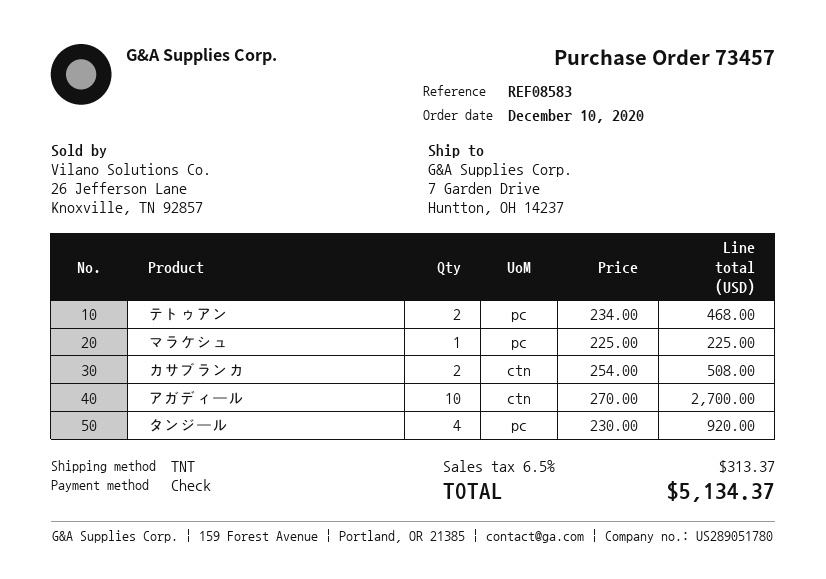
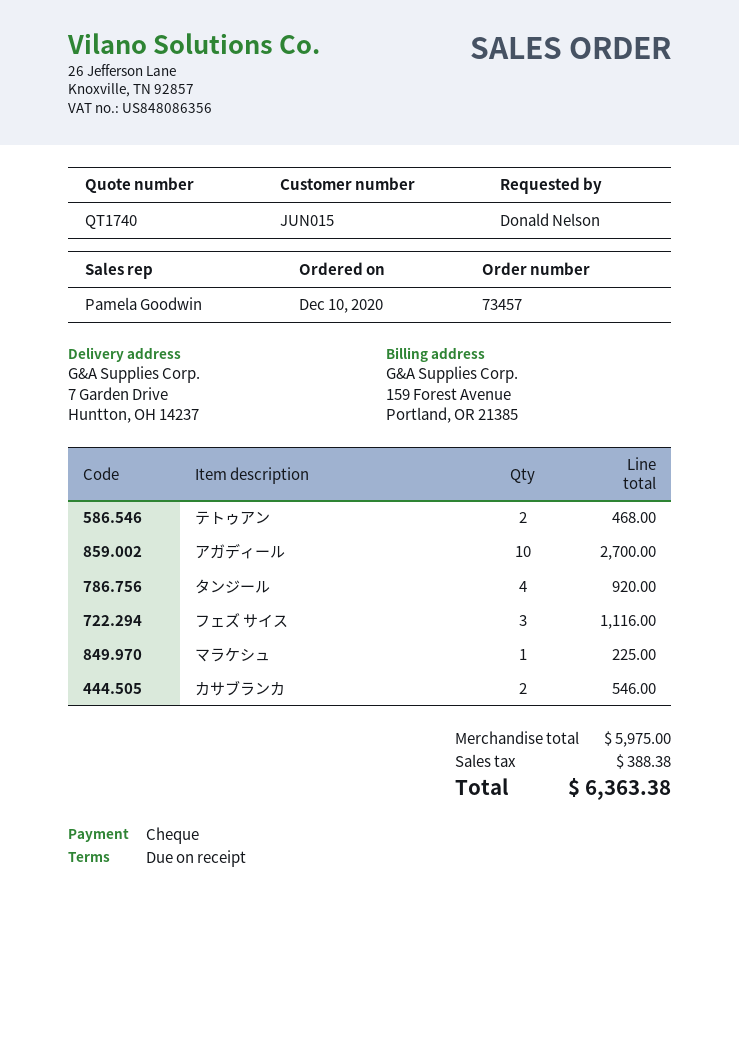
カサブランカ: 2 for 508.00 -> 2 for 546.00
フェズ サイス: none -> 3 for 1116.00
tax: 313.37 -> 388.38
total: 5134.37 -> 6363.38

